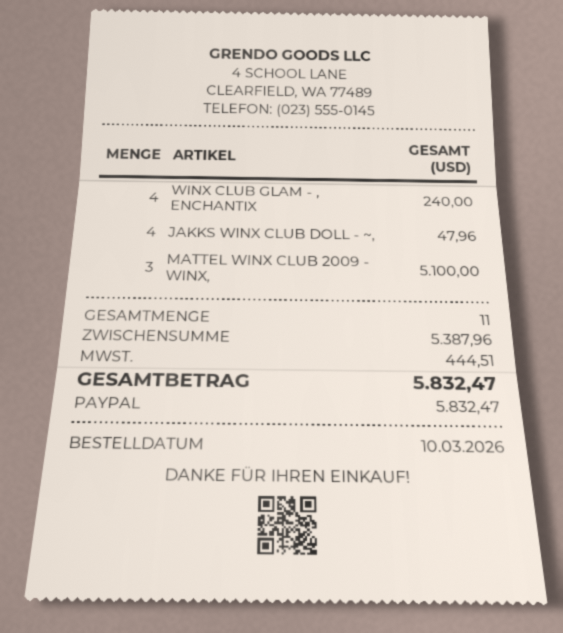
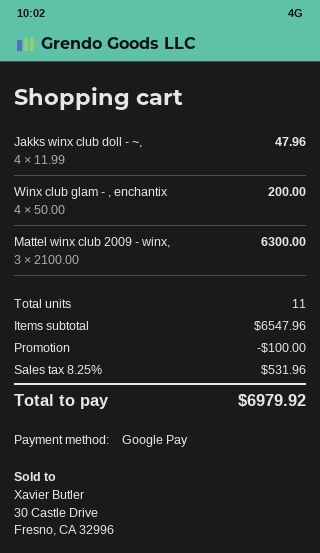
payment method: PayPal -> Google Pay
WINX CLUB GLAM - , ENCHANTIX: 4 for 240.00 -> 4 for 200.00
MATTEL WINX CLUB 2009 - WINX,: 3 for 5100.00 -> 3 for 6300.00
subtotal: 5387.96 -> 6547.96
discount: none -> 100.00
tax: 444.51 -> 531.96
total: 5832.47 -> 6979.92

